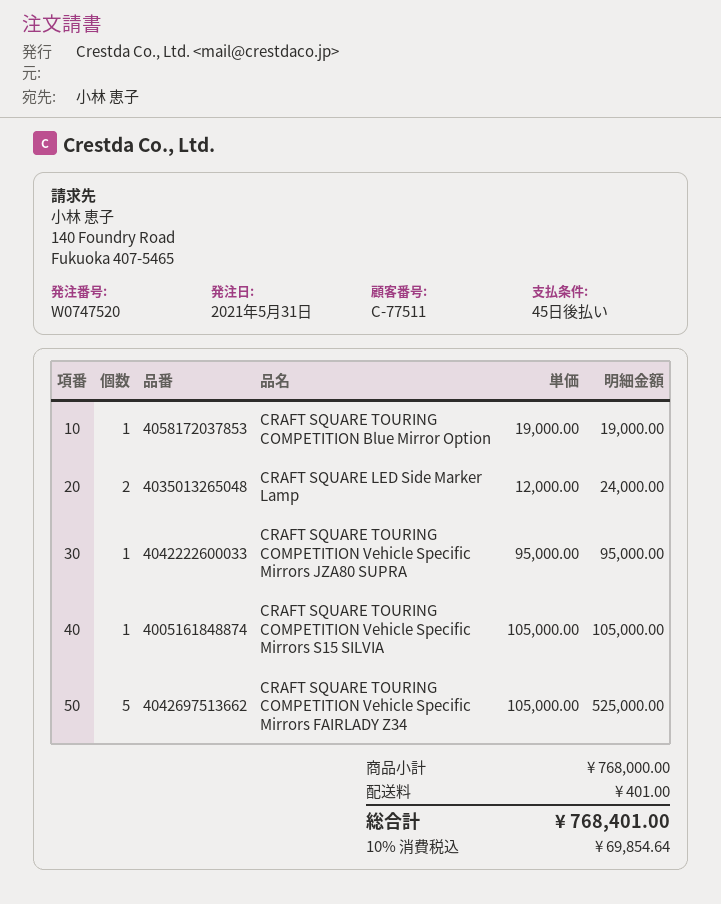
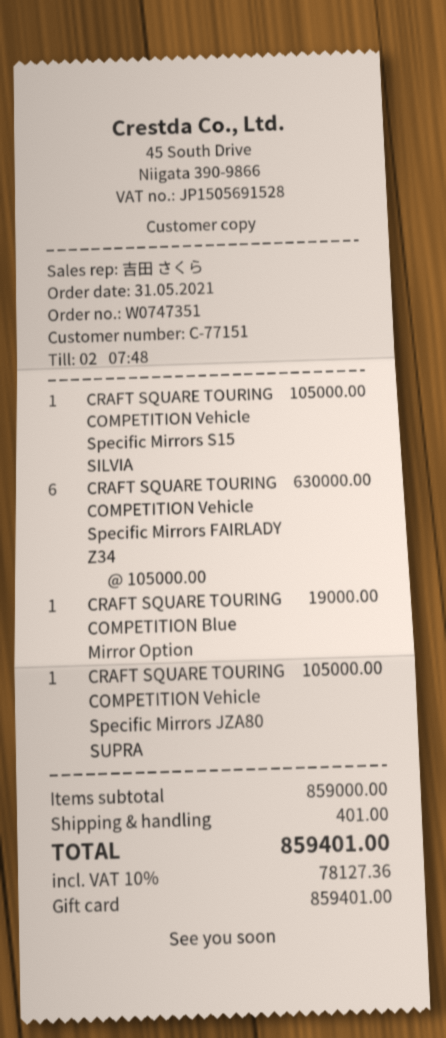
order number: W0747520 -> W0747351
customer number: C-77511 -> C-77151
CRAFT SQUARE LED Side Marker Lamp: 2 x 12000.00 = 24000.00 -> none
CRAFT SQUARE TOURING COMPETITION Vehicle Specific Mirrors JZA80 SUPRA: 1 x 95000.00 = 95000.00 -> 1 x 105000.00 = 105000.00
CRAFT SQUARE TOURING COMPETITION Vehicle Specific Mirrors FAIRLADY Z34: 5 x 105000.00 = 525000.00 -> 6 x 105000.00 = 630000.00
subtotal: 768000.00 -> 859000.00
tax: 10% = 69854.64 -> 10% = 78127.36
total: 768401.00 -> 859401.00

